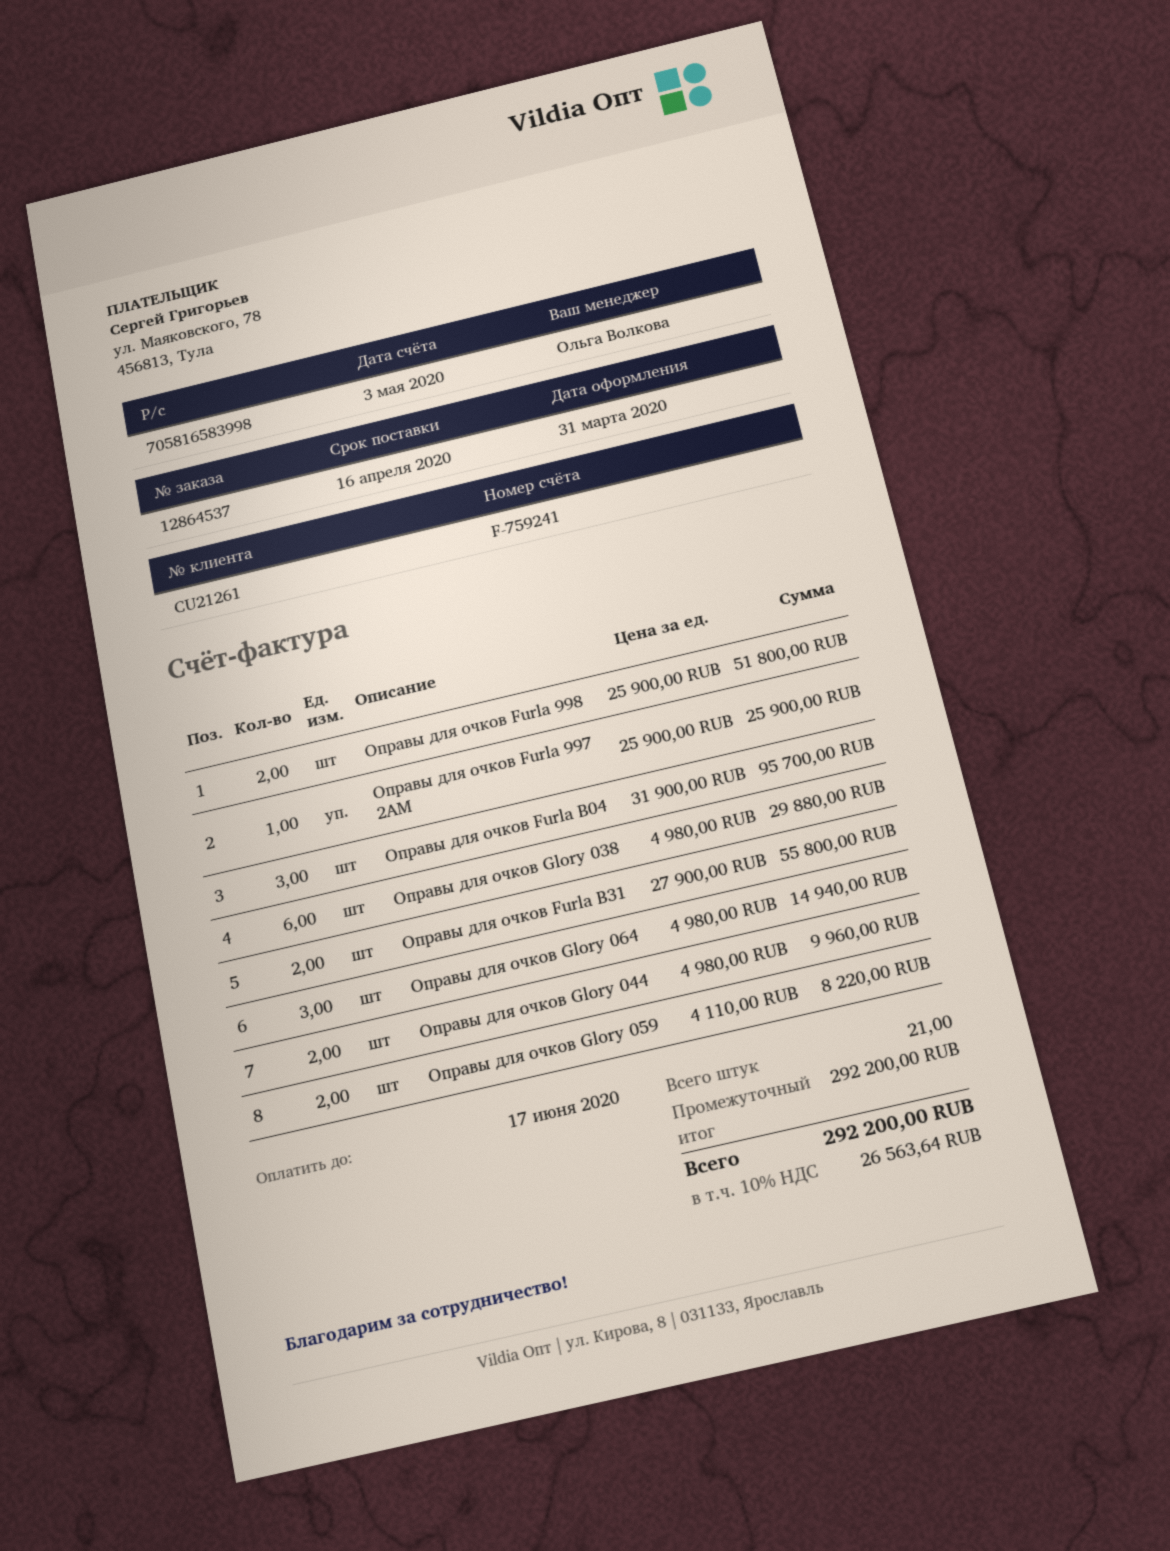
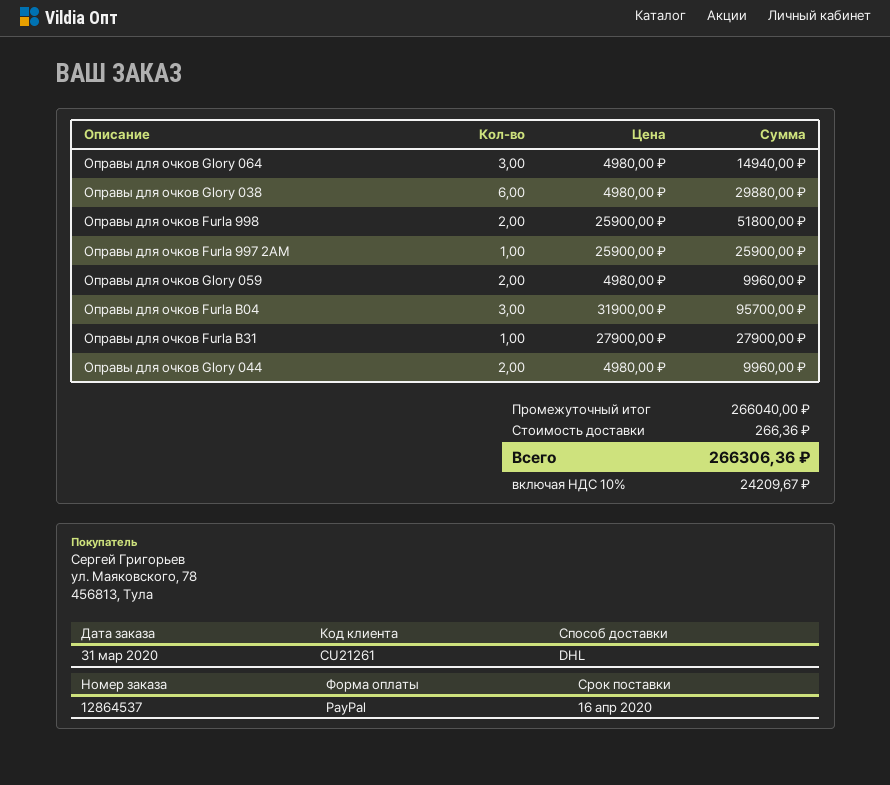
Оправы для очков Furla B31: 2 x 27900.00 = 55800.00 -> 1 x 27900.00 = 27900.00
Оправы для очков Glory 059: 2 x 4110.00 = 8220.00 -> 2 x 4980.00 = 9960.00
subtotal: 292200.00 -> 266040.00
shipping: none -> 266.36
tax: 10% = 26563.64 -> 10% = 24209.67
total: 292200.00 -> 266306.36

